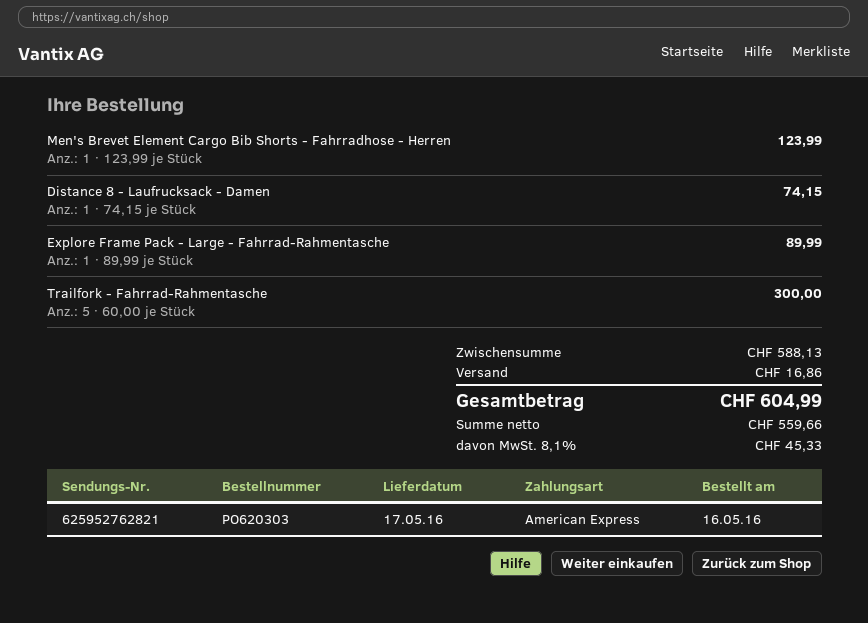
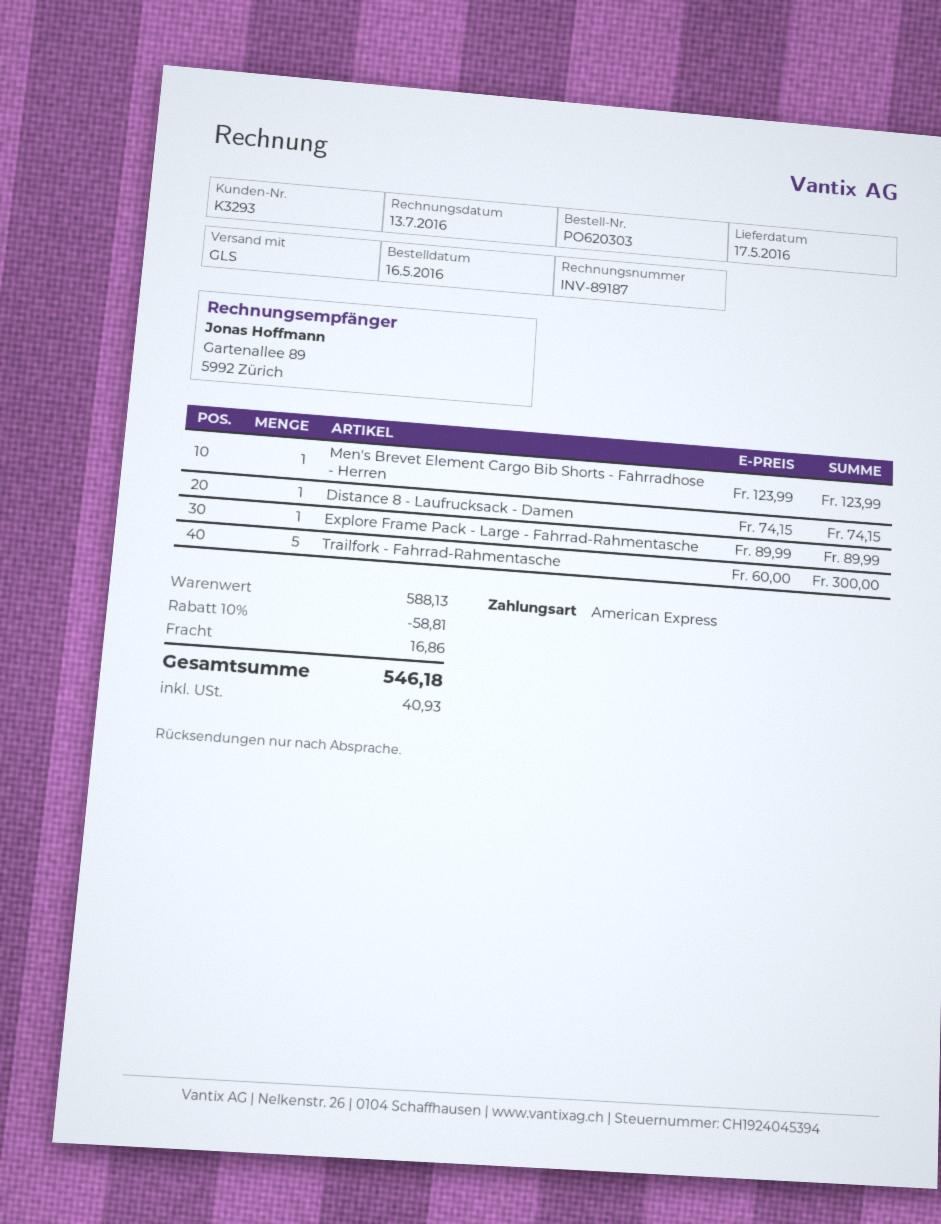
discount: none -> 10% = 58.81
tax: 45.33 -> 40.93
total: 604.99 -> 546.18

